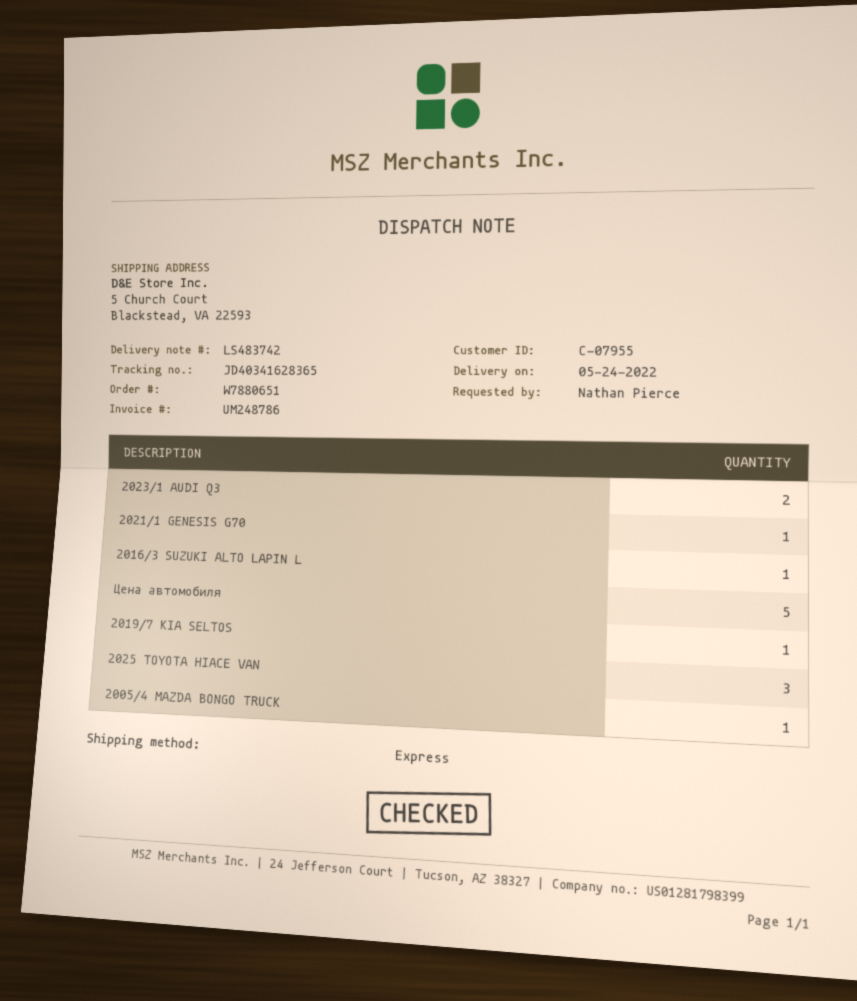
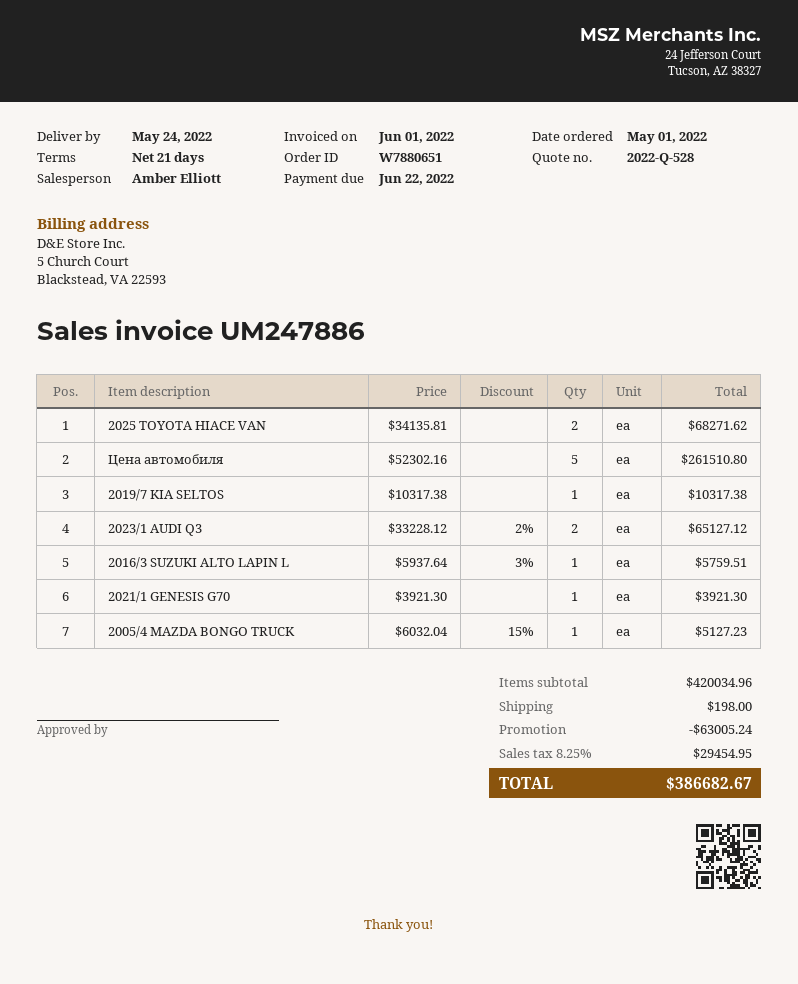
invoice number: UM248786 -> UM247886
2025 TOYOTA HIACE VAN: 3 -> 2

